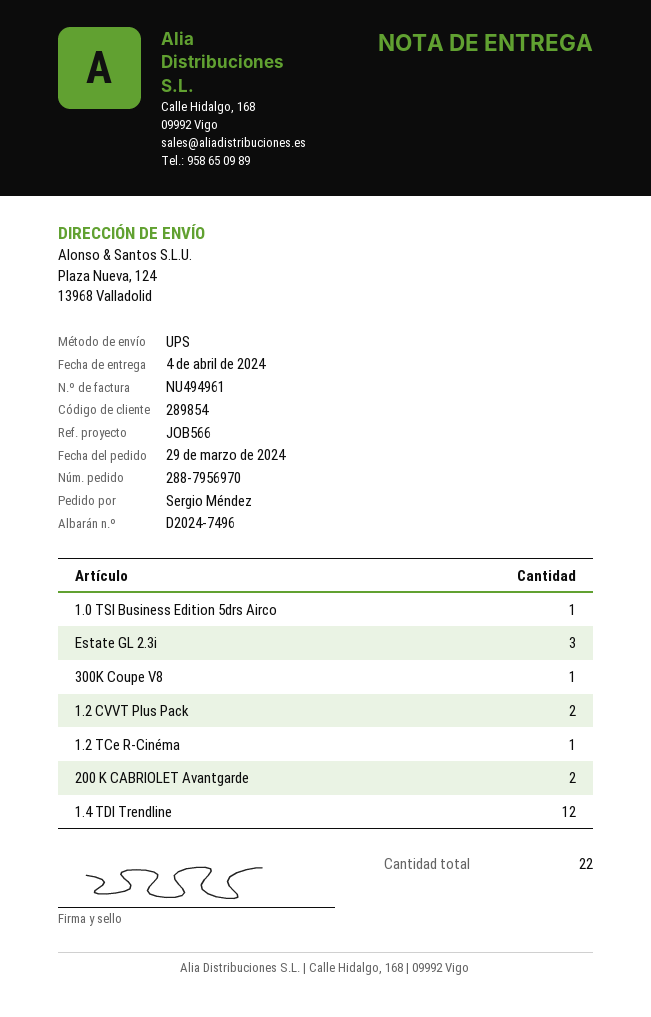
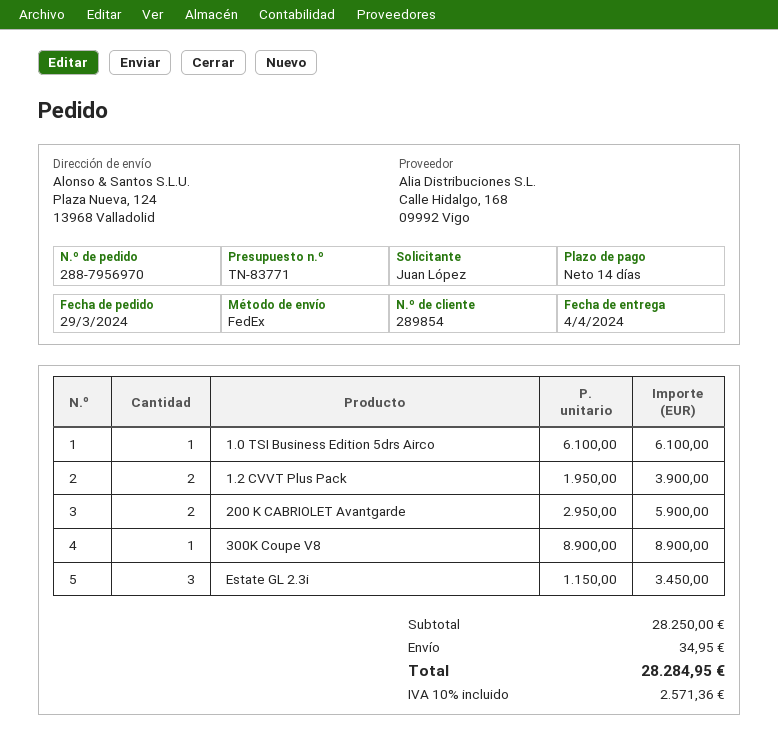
ordered by: Sergio Méndez -> Juan López
shipping method: UPS -> FedEx
1.2 TCe R-Cinéma: 1 -> none
1.4 TDI Trendline: 12 -> none

